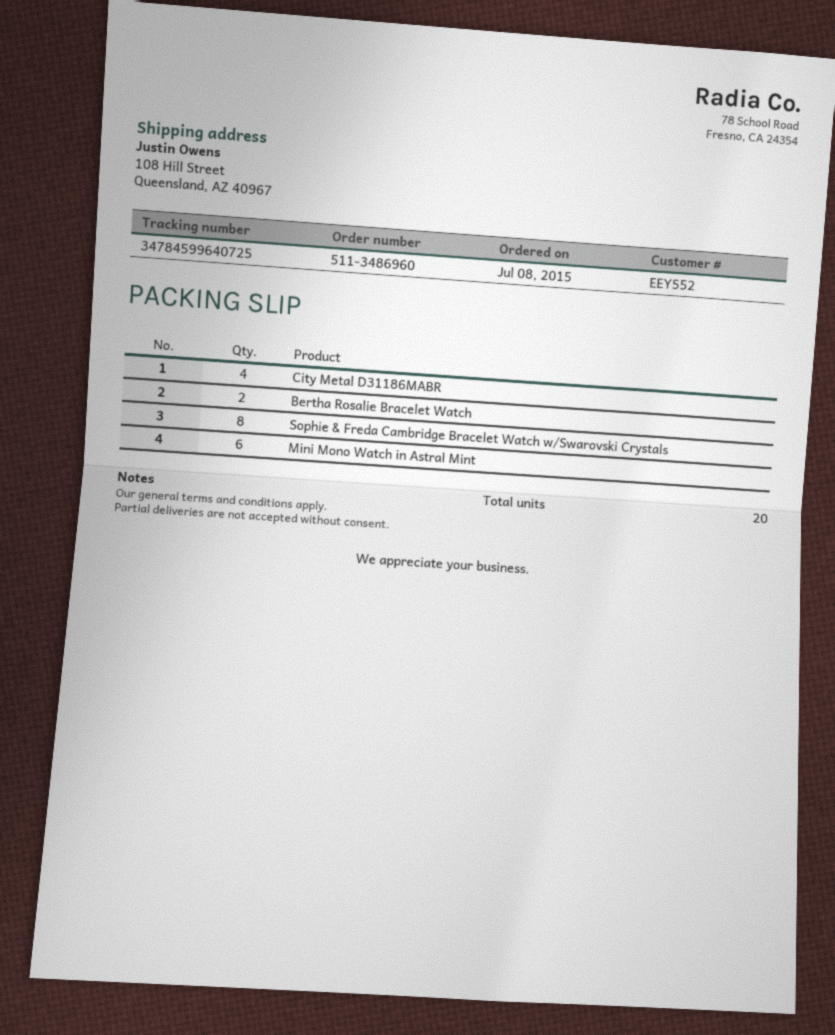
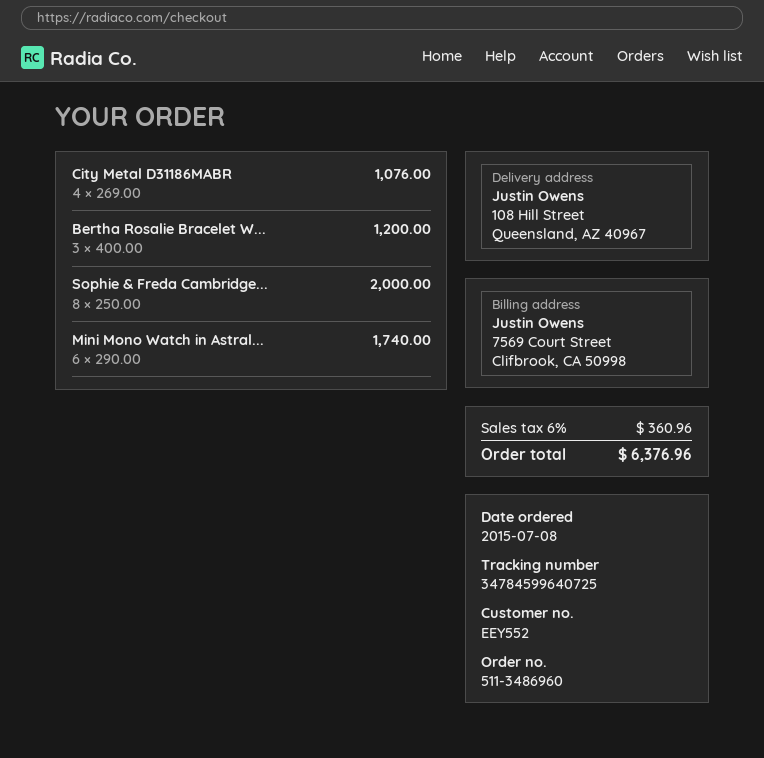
Bertha Rosalie Bracelet Watch: 2 -> 3

